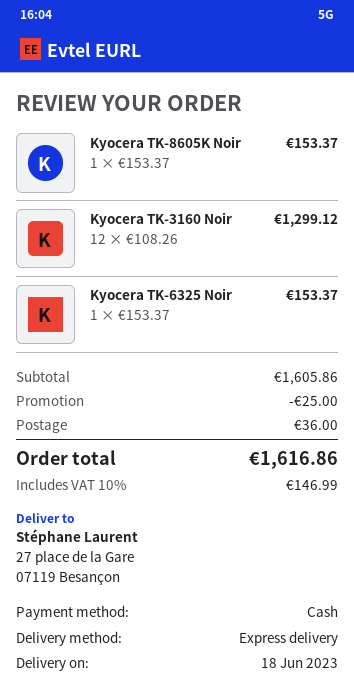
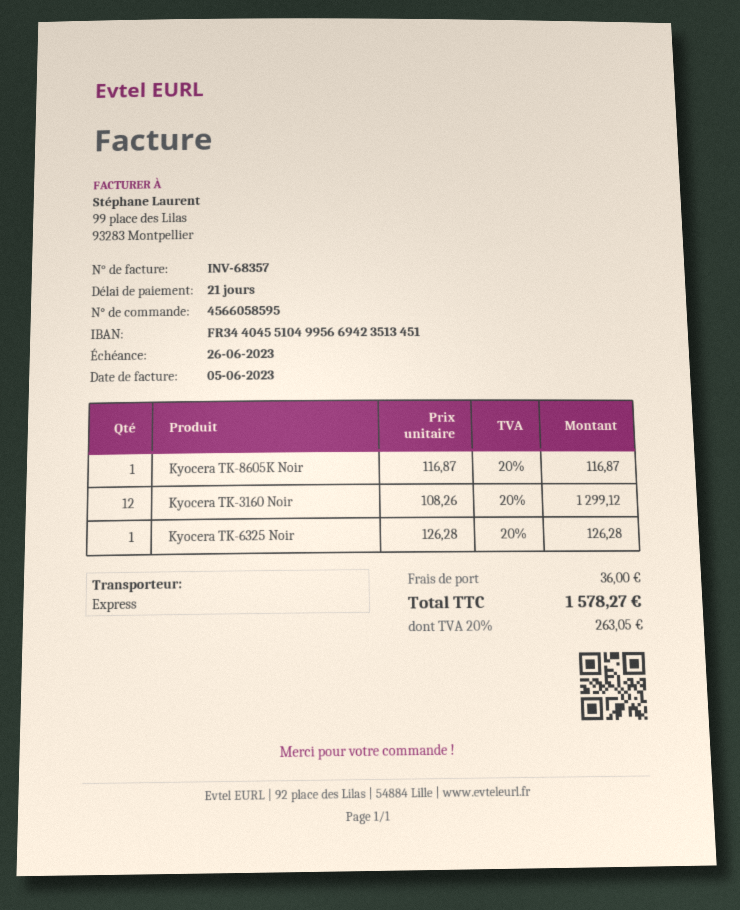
Kyocera TK-8605K Noir: 1 x 153.37 = 153.37 -> 1 x 116.87 = 116.87
Kyocera TK-6325 Noir: 1 x 153.37 = 153.37 -> 1 x 126.28 = 126.28
discount: 25.00 -> none
tax: 10% = 146.99 -> 20% = 263.05
total: 1616.86 -> 1578.27

